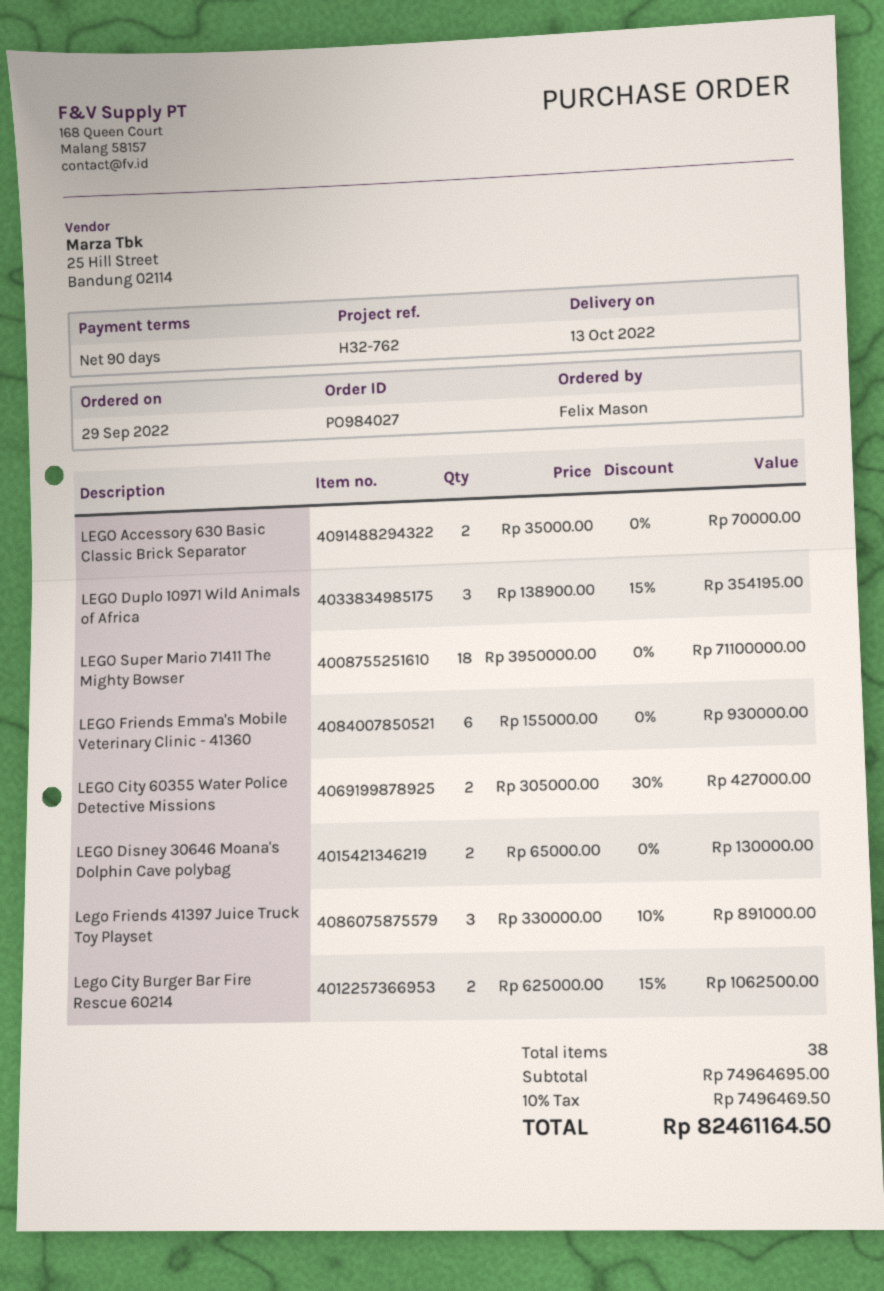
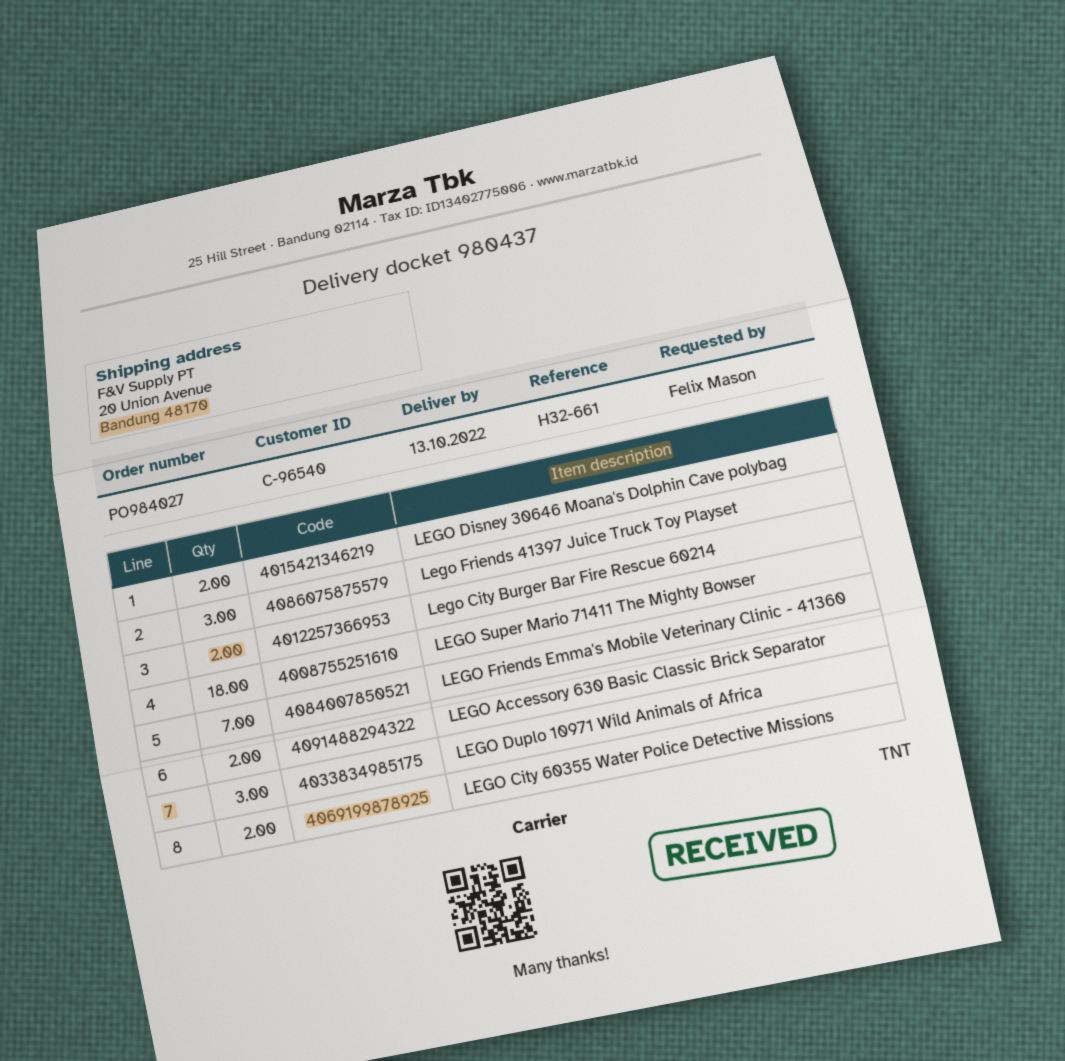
reference: H32-762 -> H32-661
LEGO Friends Emma's Mobile Veterinary Clinic - 41360: 6 -> 7

